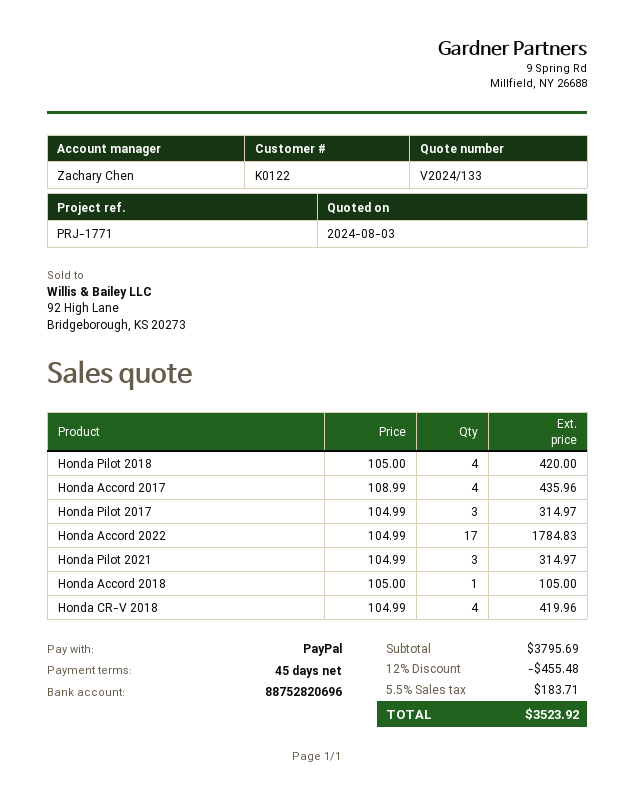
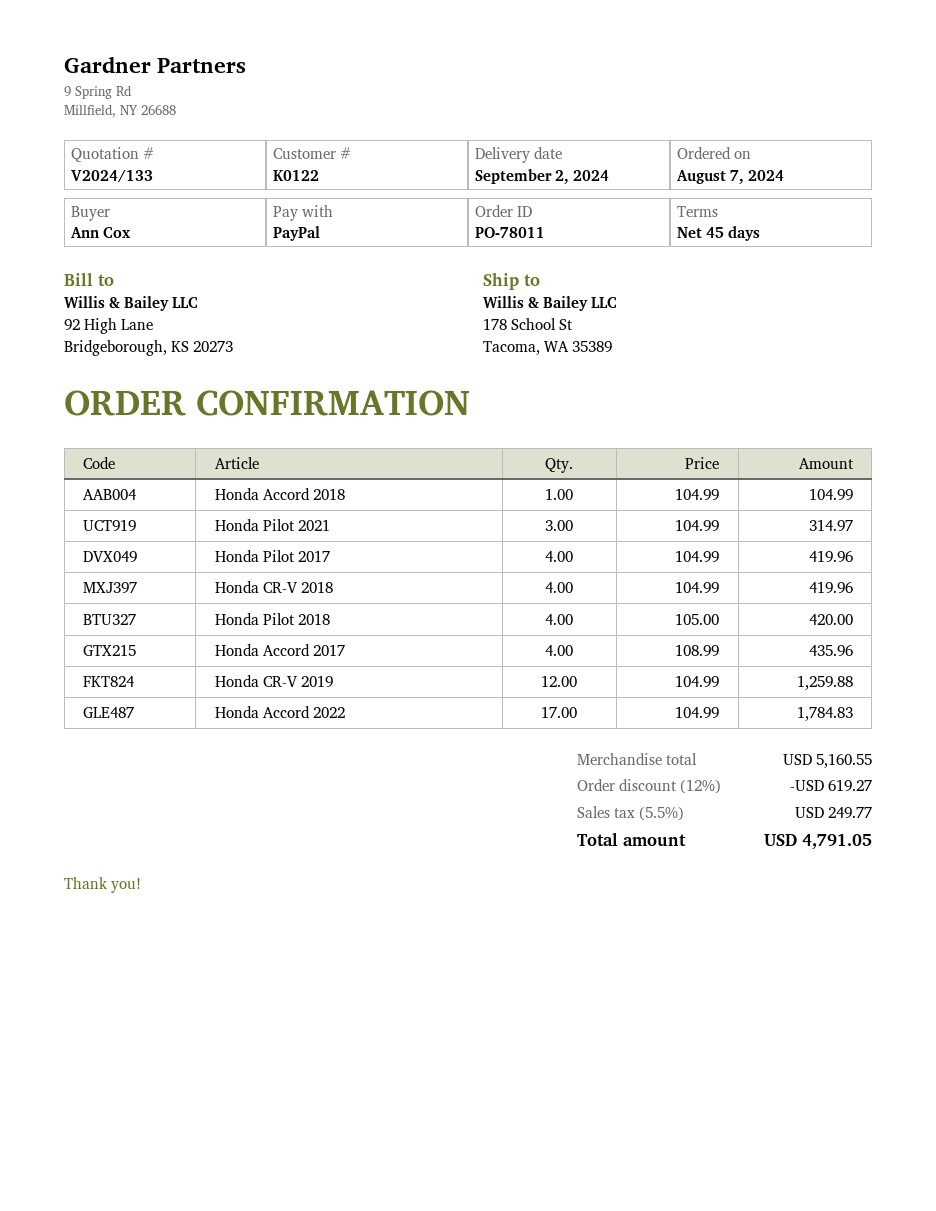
Honda Pilot 2017: 3 x 104.99 = 314.97 -> 4 x 104.99 = 419.96
Honda Accord 2018: 1 x 105.00 = 105.00 -> 1 x 104.99 = 104.99
Honda CR-V 2019: none -> 12 x 104.99 = 1259.88
subtotal: 3795.69 -> 5160.55
discount: 12% = 455.48 -> 12% = 619.27
tax: 5.5% = 183.71 -> 5.5% = 249.77
total: 3523.92 -> 4791.05

